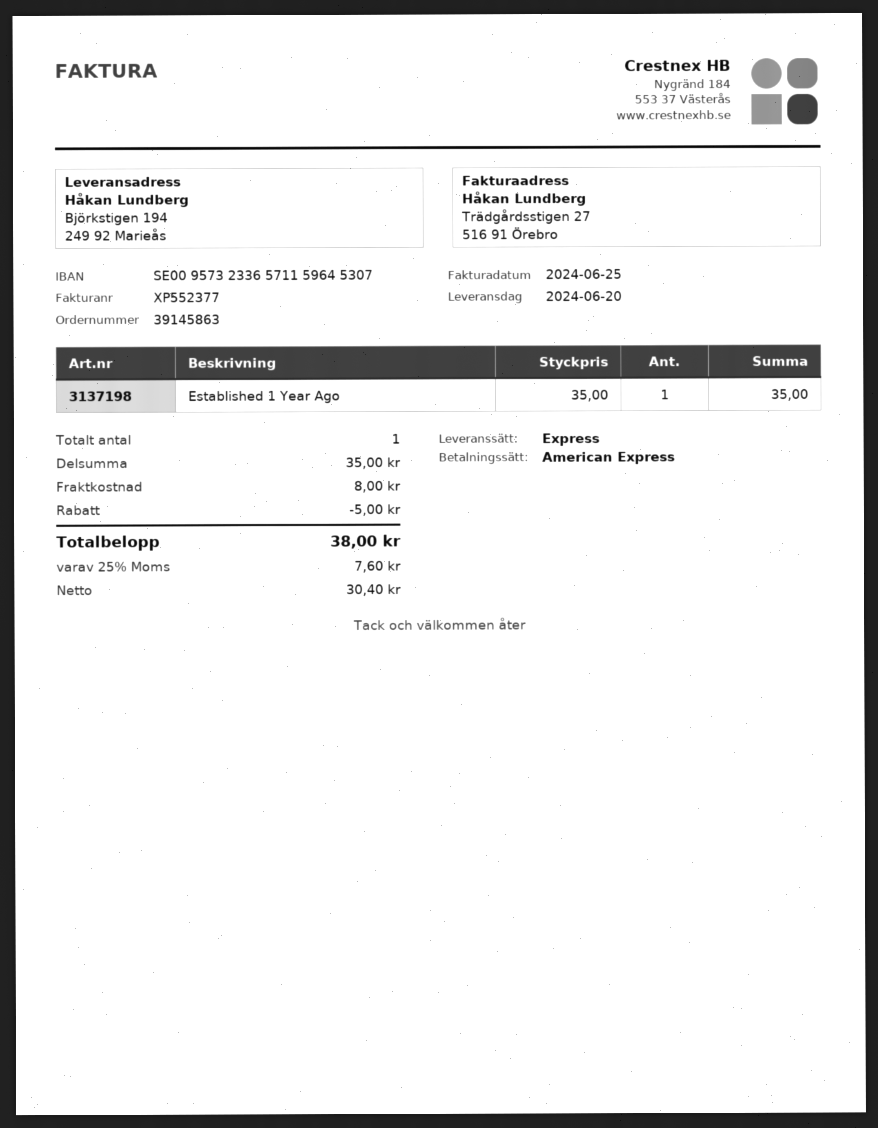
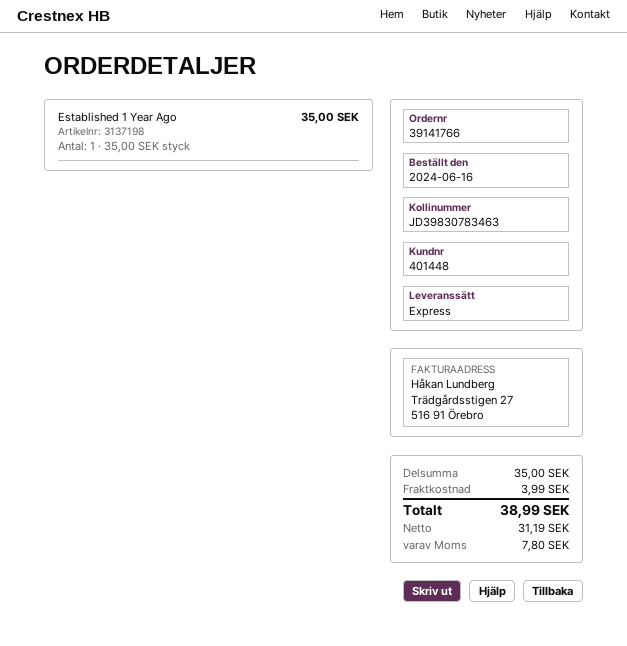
order number: 39145863 -> 39141766
discount: 5.00 -> none
shipping: 8.00 -> 3.99
net: 30.40 -> 31.19
tax: 7.60 -> 7.80
total: 38.00 -> 38.99

